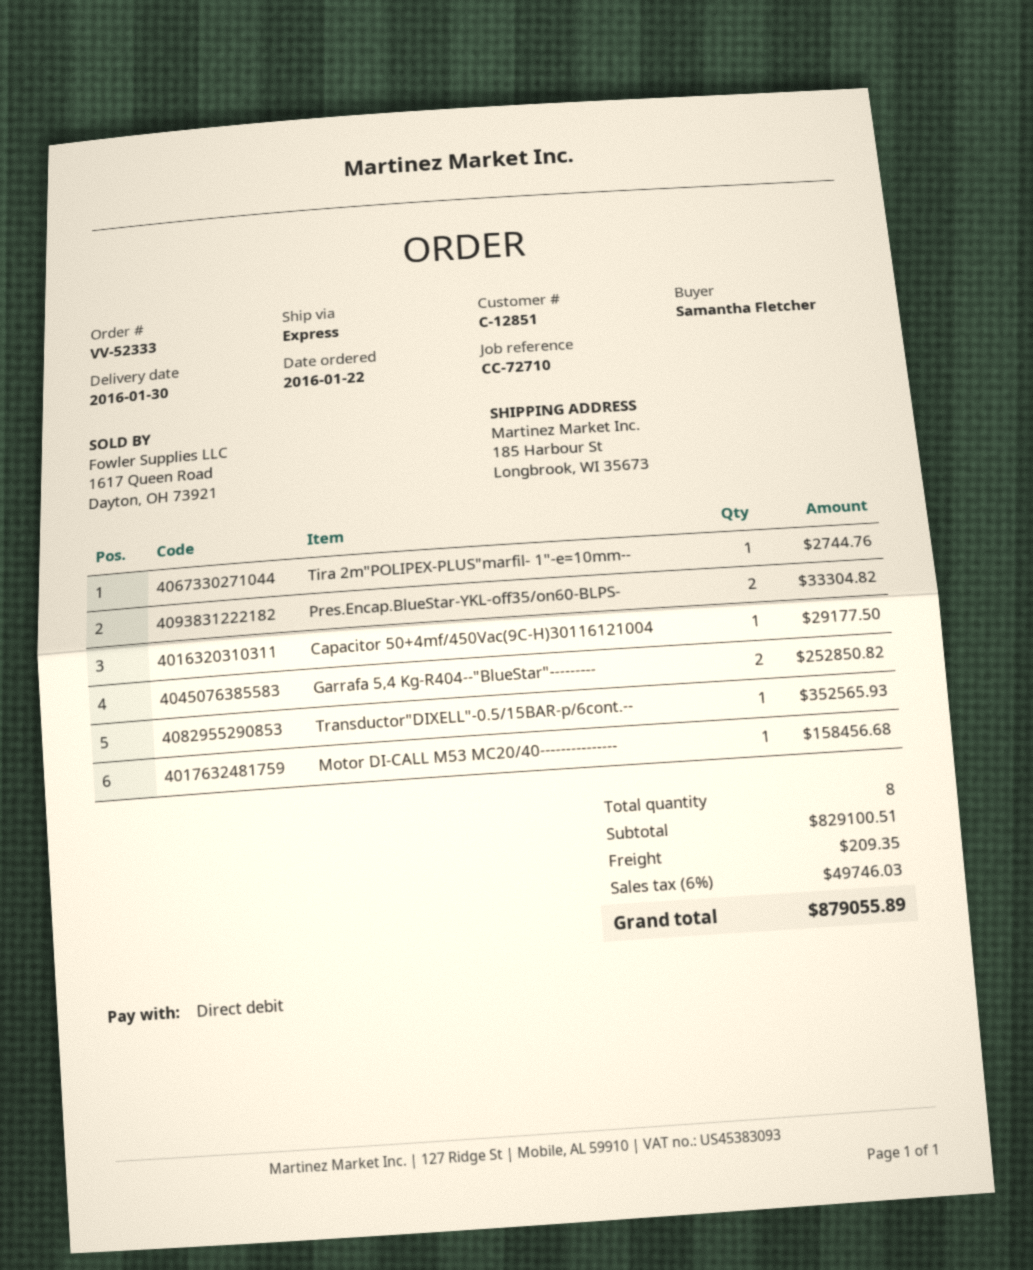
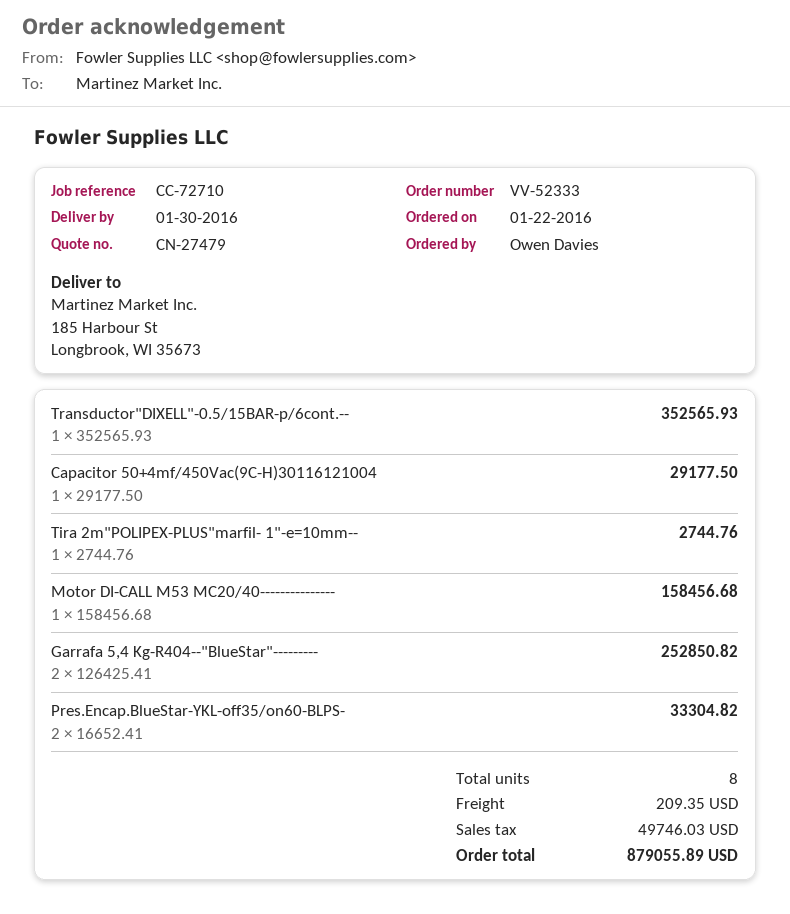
ordered by: Samantha Fletcher -> Owen Davies

